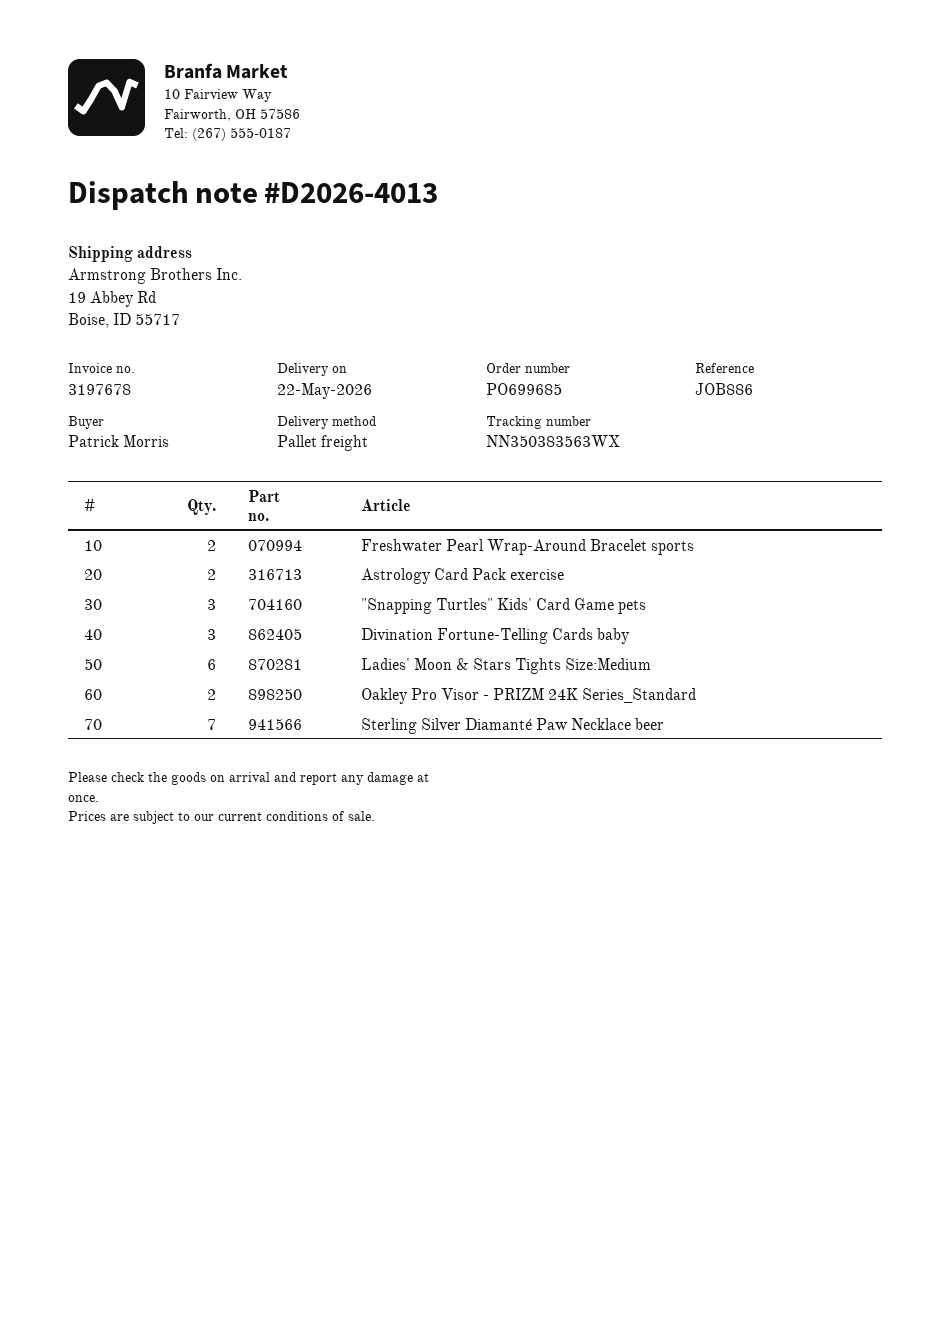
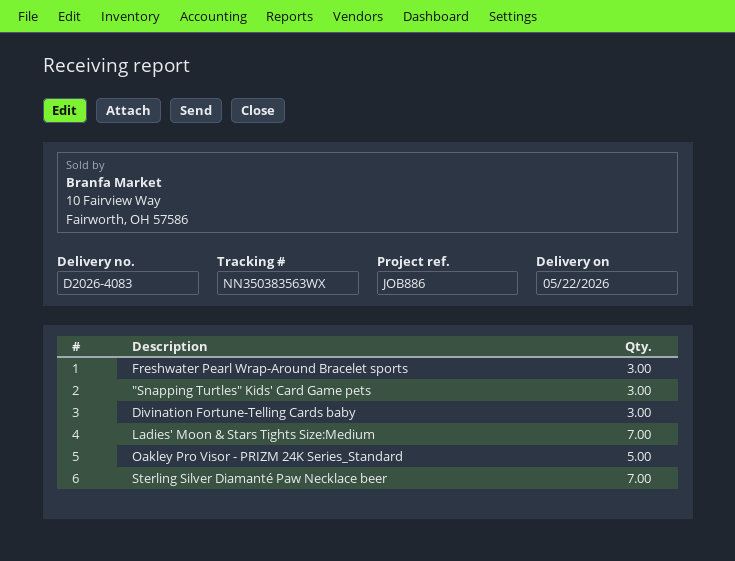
delivery note number: D2026-4013 -> D2026-4083
Freshwater Pearl Wrap-Around Bracelet sports: 2 -> 3
Astrology Card Pack exercise: 2 -> none
Ladies' Moon & Stars Tights Size:Medium: 6 -> 7
Oakley Pro Visor - PRIZM 24K Series_Standard: 2 -> 5

